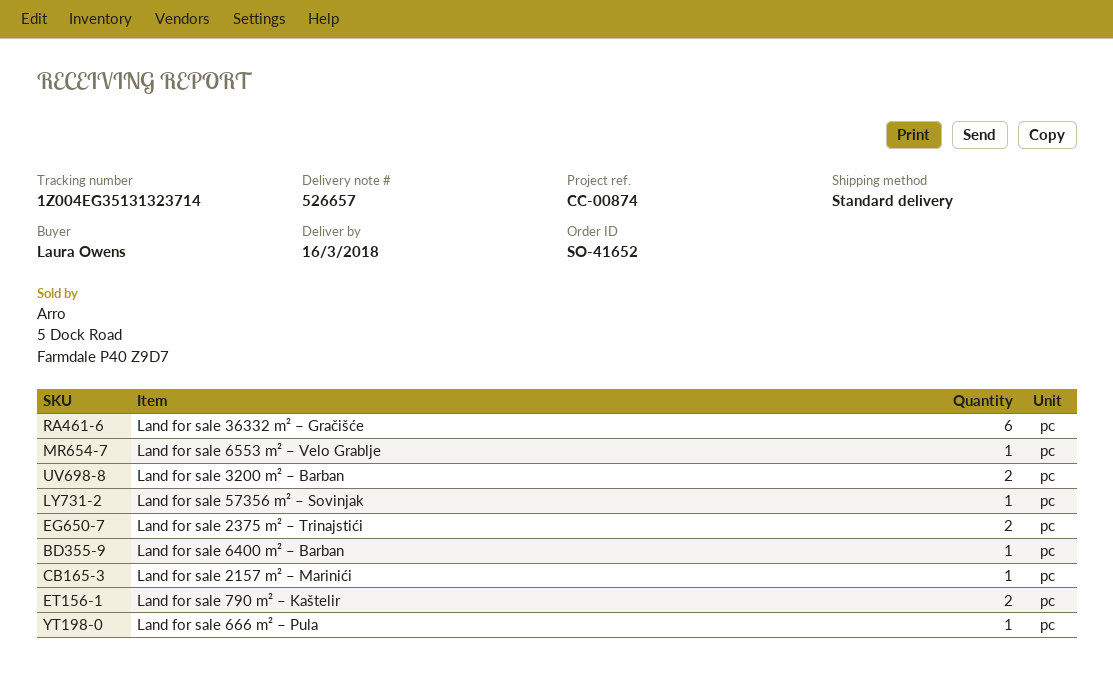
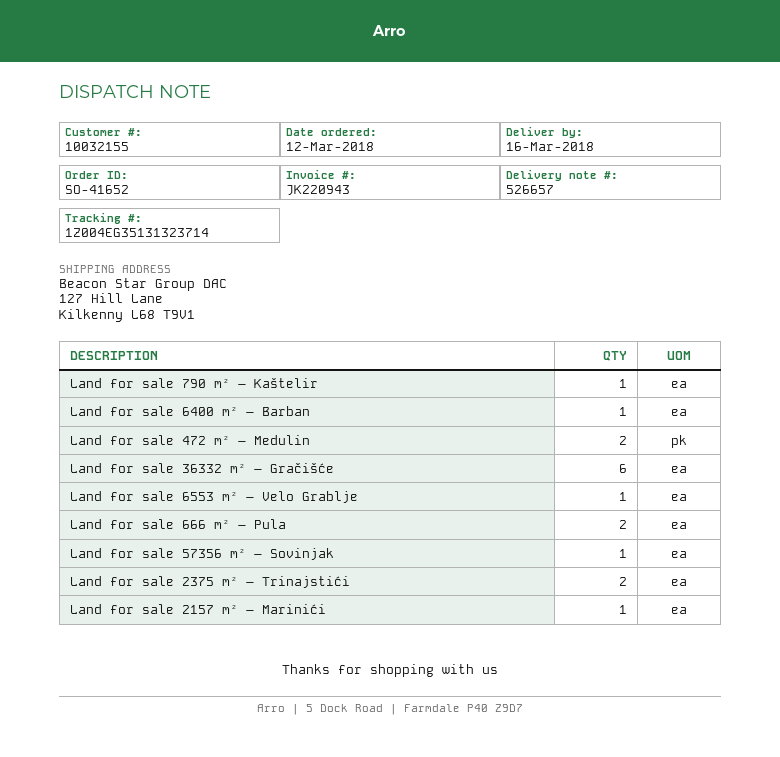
Land for sale 3200 m² – Barban: 2 -> none
Land for sale 790 m² – Kaštelir: 2 -> 1
Land for sale 666 m² – Pula: 1 -> 2
Land for sale 472 m² – Medulin: none -> 2

